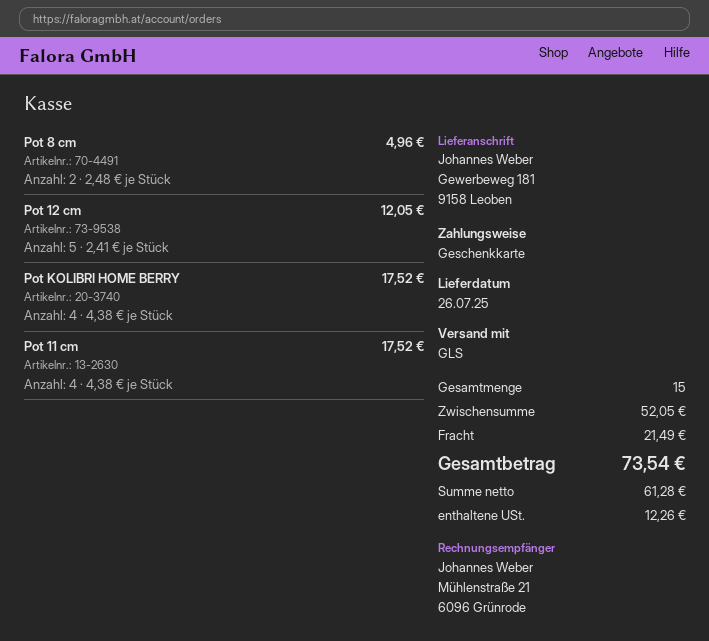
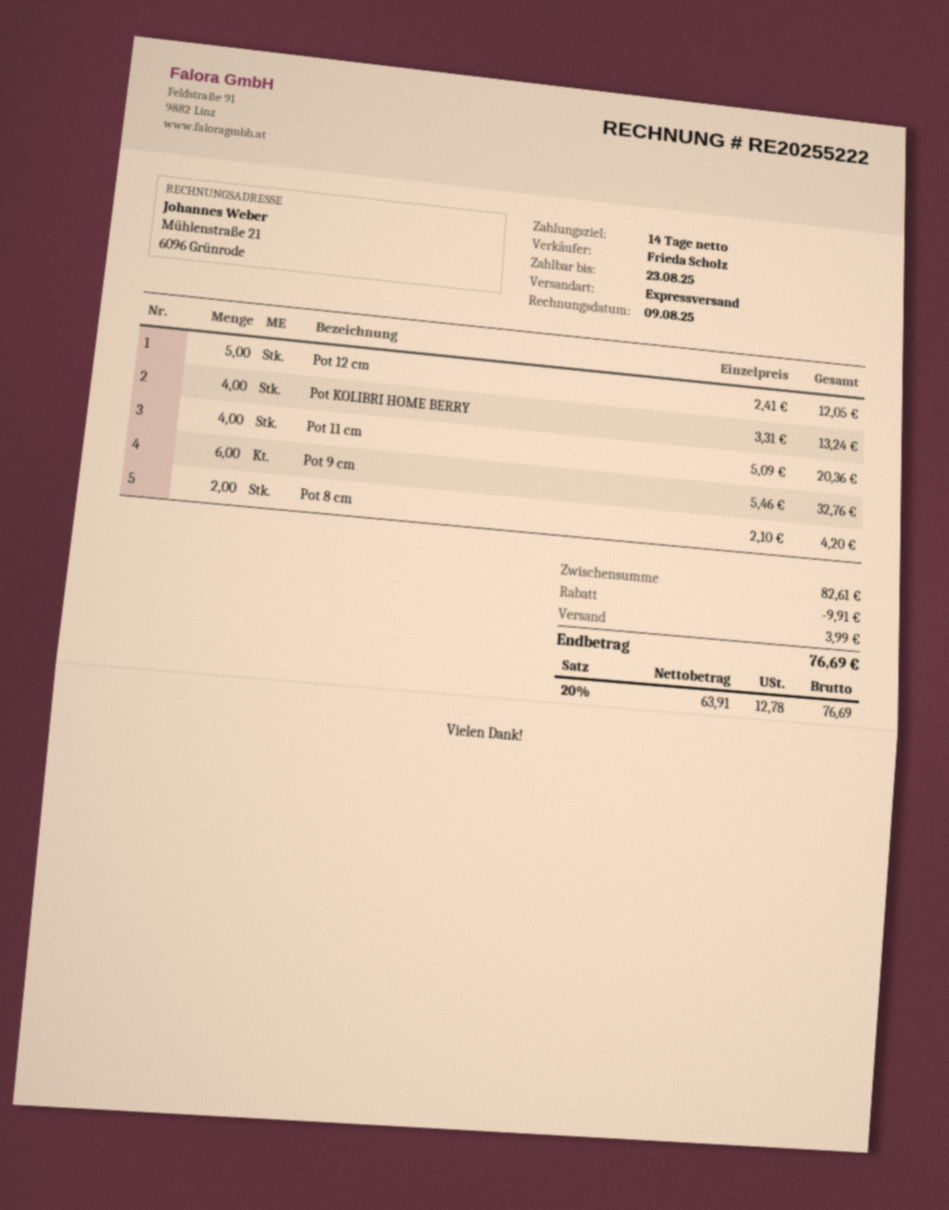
shipping method: GLS -> express
Pot 8 cm: 2 x 2.48 = 4.96 -> 2 x 2.10 = 4.20
Pot KOLIBRI HOME BERRY: 4 x 4.38 = 17.52 -> 4 x 3.31 = 13.24
Pot 11 cm: 4 x 4.38 = 17.52 -> 4 x 5.09 = 20.36
Pot 9 cm: none -> 6 x 5.46 = 32.76
subtotal: 52.05 -> 82.61
discount: none -> 9.91
shipping: 21.49 -> 3.99
net: 61.28 -> 63.91
tax: 12.26 -> 12.78
total: 73.54 -> 76.69

